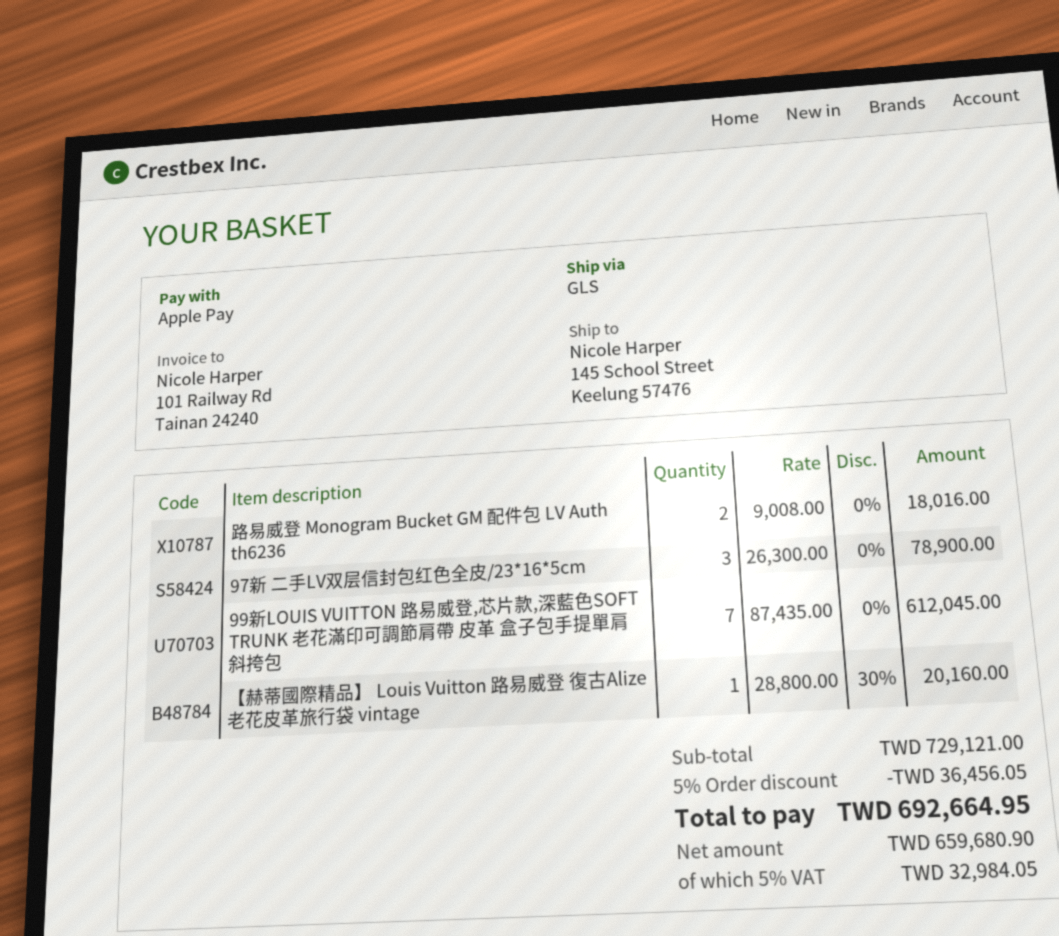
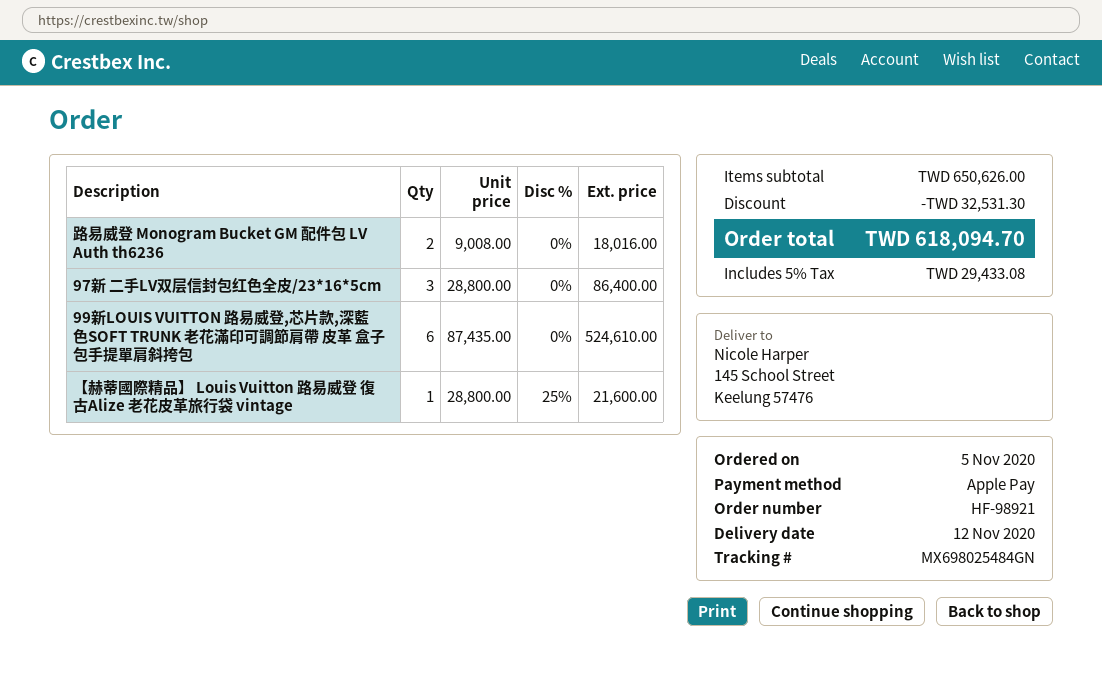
97新 二手LV双层信封包红色全皮/23*16*5cm: 3 x 26300.00 = 78900.00 -> 3 x 28800.00 = 86400.00
99新LOUIS VUITTON 路易威登,芯片款,深藍色SOFT TRUNK 老花滿印可調節肩帶 皮革 盒子包手提單肩斜挎包: 7 x 87435.00 = 612045.00 -> 6 x 87435.00 = 524610.00
【赫蒂國際精品】 Louis Vuitton 路易威登 復古Alize 老花皮革旅行袋 vintage: 1 x 28800.00 - 30% = 20160.00 -> 1 x 28800.00 - 25% = 21600.00
subtotal: 729121.00 -> 650626.00
discount: 36456.05 -> 32531.30
tax: 5% = 32984.05 -> 5% = 29433.08
total: 692664.95 -> 618094.70

